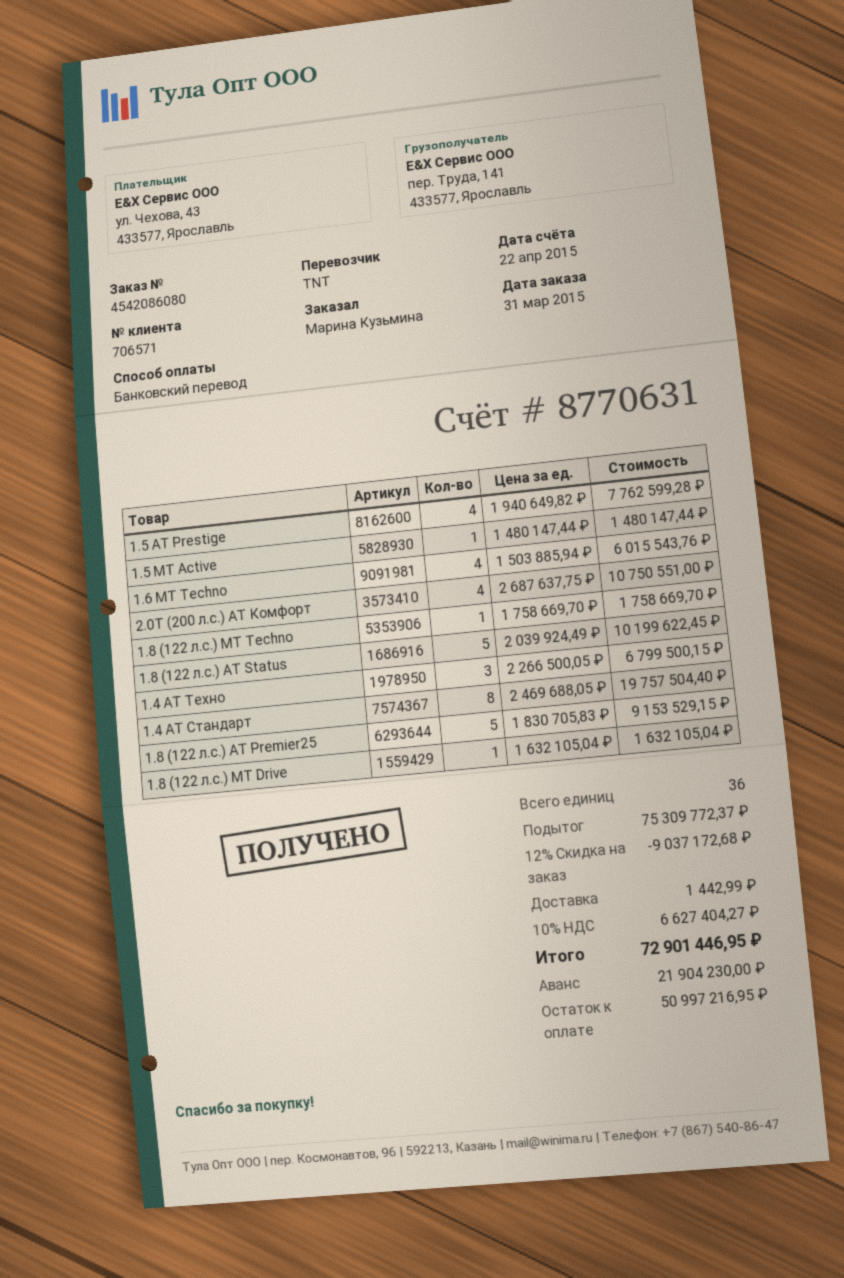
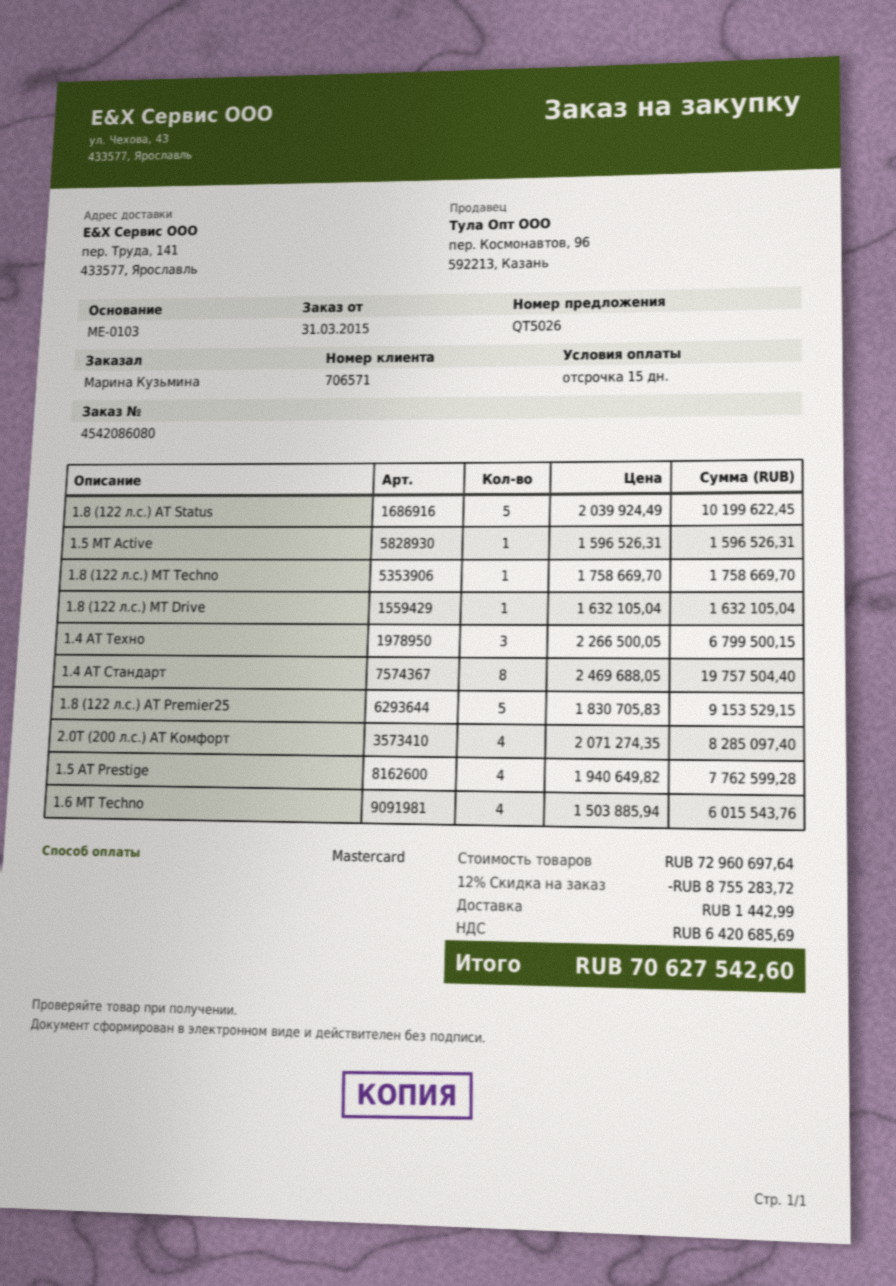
payment method: bank transfer -> Mastercard
1.5 MT Active: 1 x 1480147.44 = 1480147.44 -> 1 x 1596526.31 = 1596526.31
2.0T (200 л.с.) AT Комфорт: 4 x 2687637.75 = 10750551.00 -> 4 x 2071274.35 = 8285097.40
subtotal: 75309772.37 -> 72960697.64
discount: 12% = 9037172.68 -> 12% = 8755283.72
tax: 6627404.27 -> 6420685.69
total: 72901446.95 -> 70627542.60

